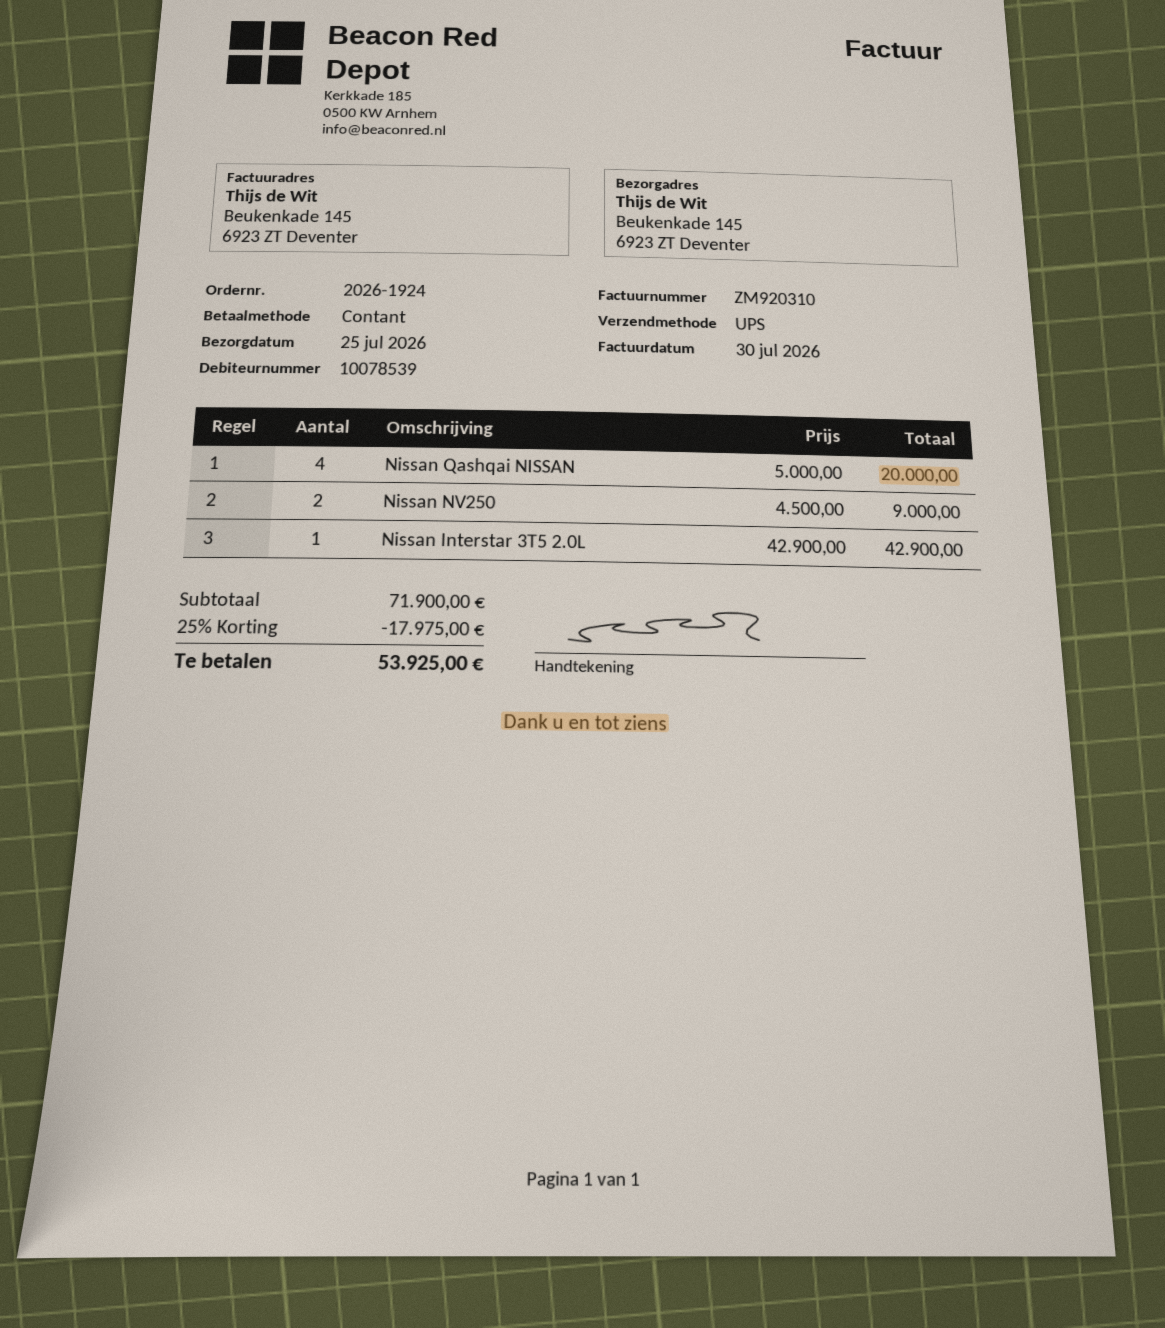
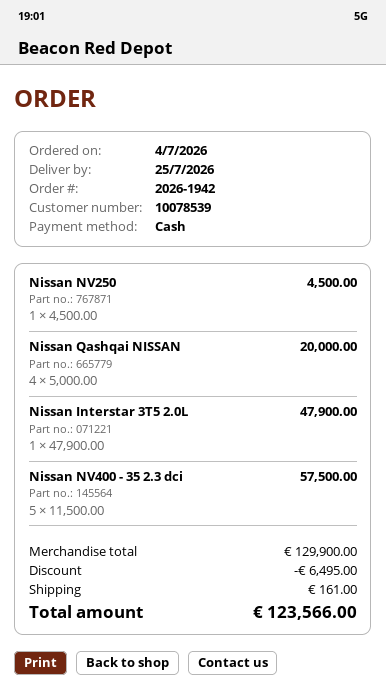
order number: 2026-1924 -> 2026-1942
Nissan NV250: 2 x 4500.00 = 9000.00 -> 1 x 4500.00 = 4500.00
Nissan Interstar 3T5 2.0L: 1 x 42900.00 = 42900.00 -> 1 x 47900.00 = 47900.00
Nissan NV400 - 35 2.3 dci: none -> 5 x 11500.00 = 57500.00
subtotal: 71900.00 -> 129900.00
discount: 17975.00 -> 6495.00
shipping: none -> 161.00
total: 53925.00 -> 123566.00

